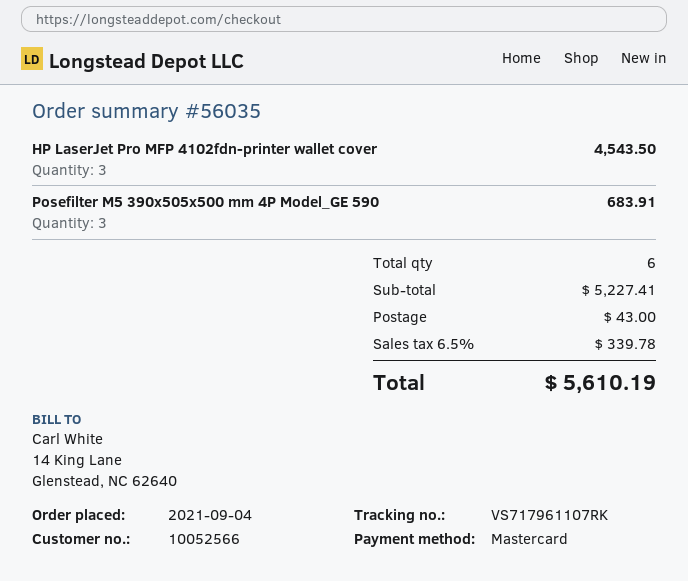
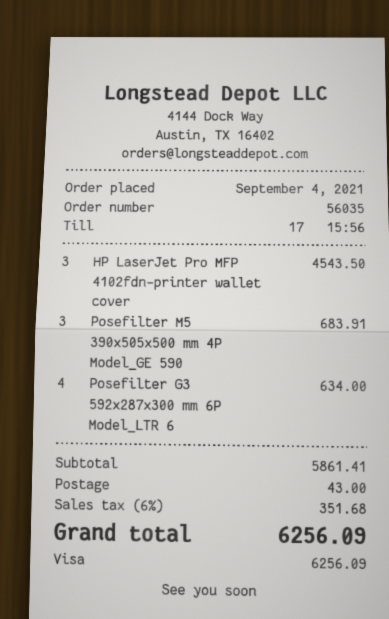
payment method: Mastercard -> Visa
Posefilter G3 592x287x300 mm 6P Model_LTR 6: none -> 4 for 634.00
subtotal: 5227.41 -> 5861.41
tax: 6.5% = 339.78 -> 6% = 351.68
total: 5610.19 -> 6256.09

